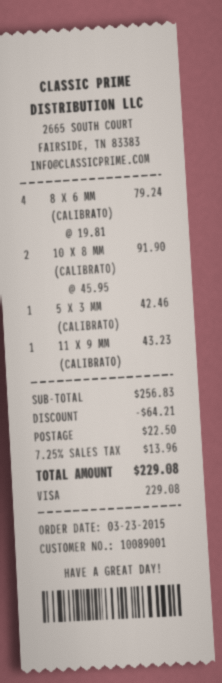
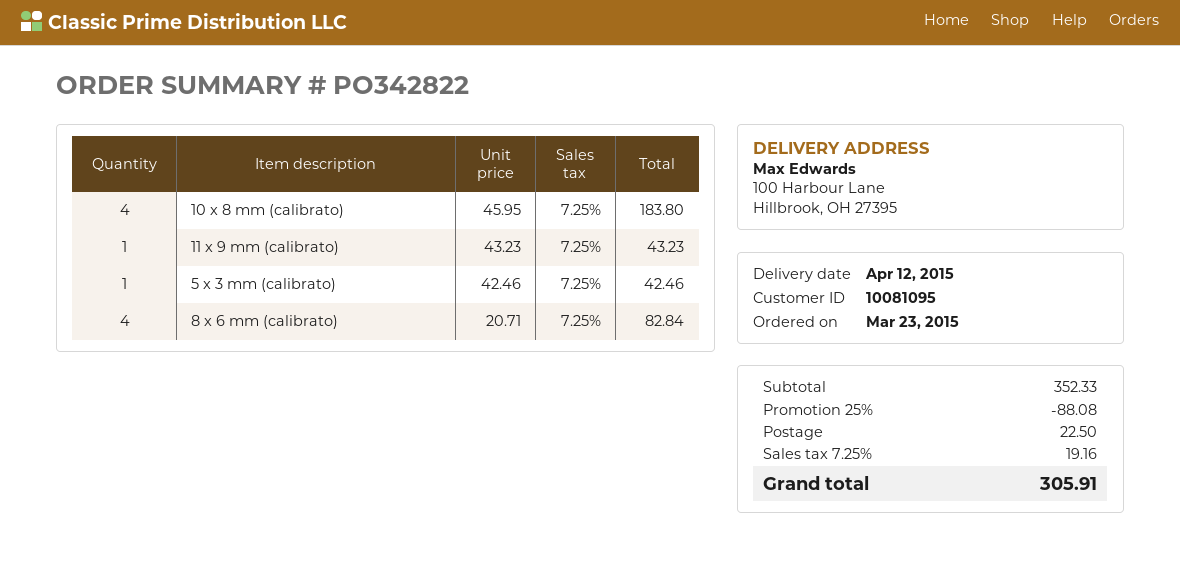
customer number: 10089001 -> 10081095
8 X 6 MM (CALIBRATO): 4 x 19.81 = 79.24 -> 4 x 20.71 = 82.84
10 X 8 MM (CALIBRATO): 2 x 45.95 = 91.90 -> 4 x 45.95 = 183.80
subtotal: 256.83 -> 352.33
discount: 64.21 -> 88.08
tax: 7.25% = 13.96 -> 7.25% = 19.16
total: 229.08 -> 305.91

